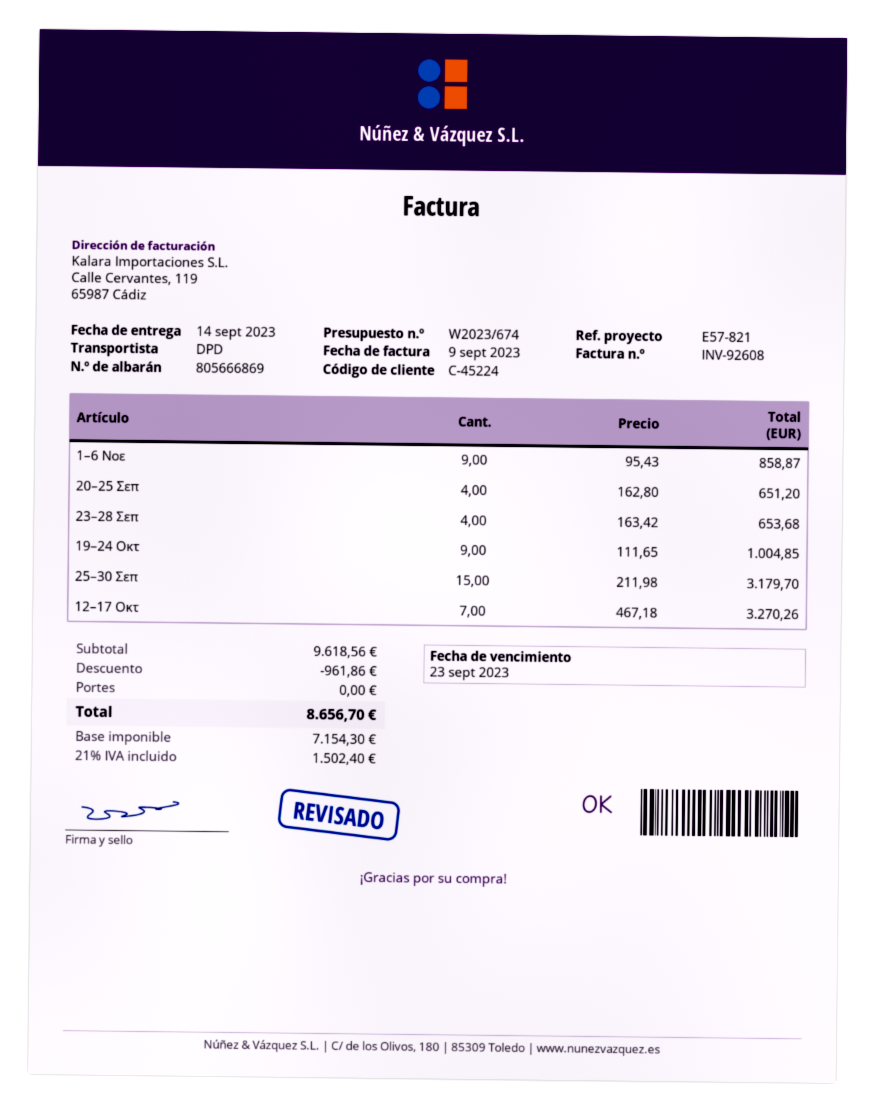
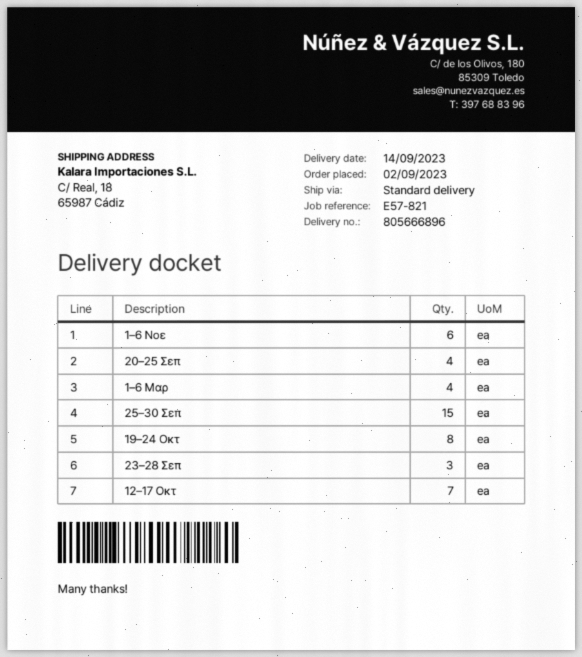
delivery note number: 805666869 -> 805666896
shipping method: DPD -> standard
1–6 Νοε: 9 -> 6
23–28 Σεπ: 4 -> 3
19–24 Οκτ: 9 -> 8
1–6 Μαρ: none -> 4

